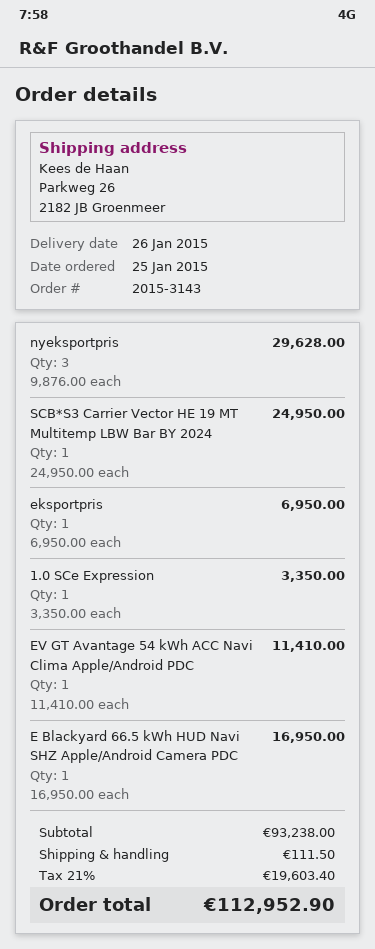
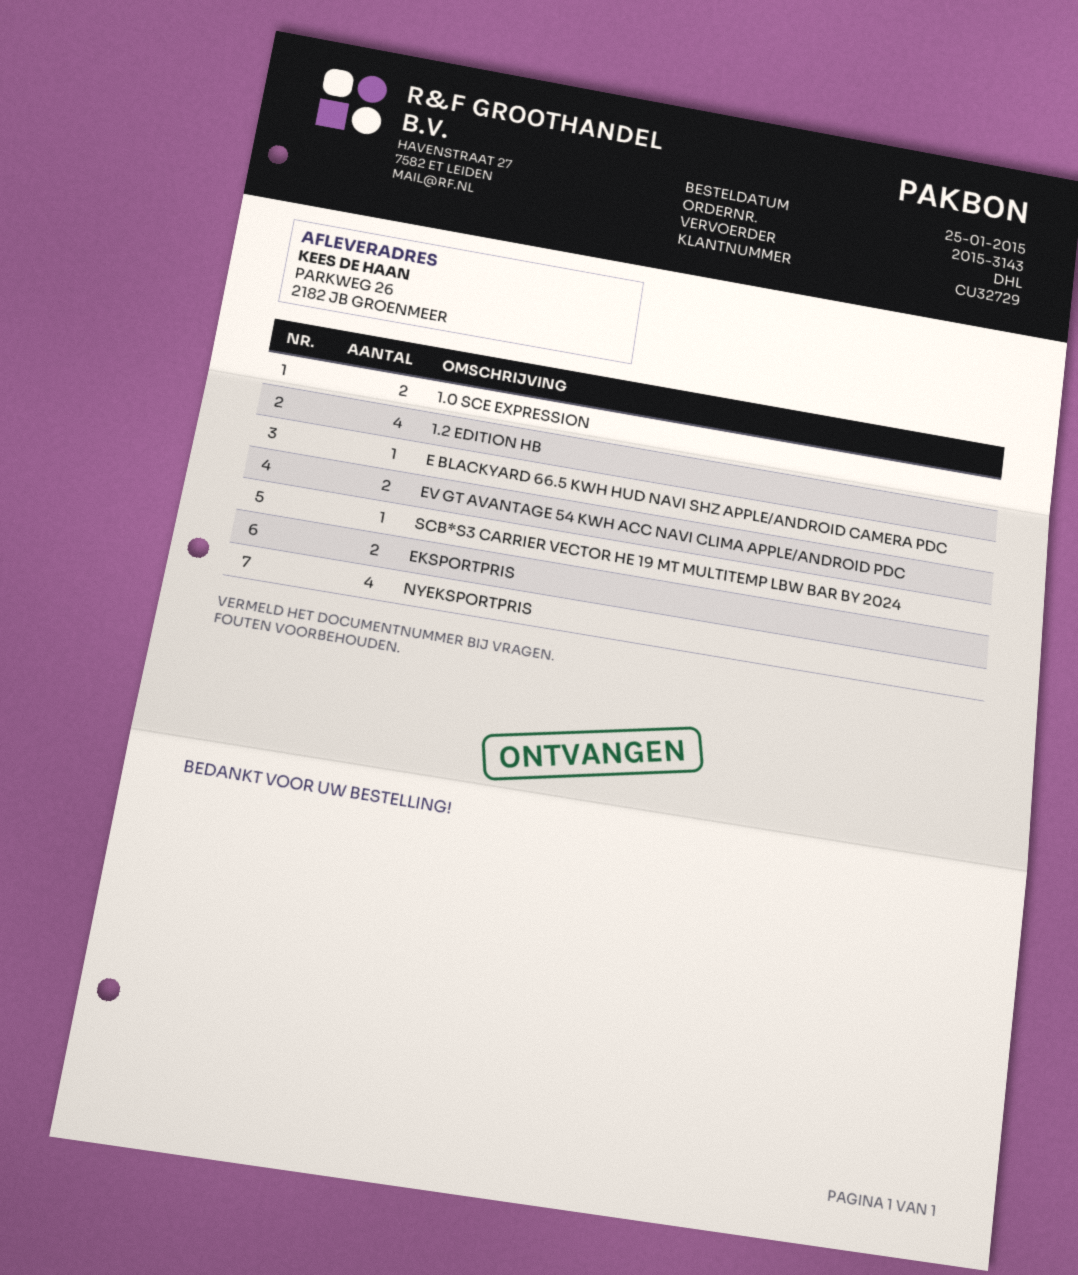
nyeksportpris: 3 -> 4
eksportpris: 1 -> 2
1.0 SCe Expression: 1 -> 2
EV GT Avantage 54 kWh ACC Navi Clima Apple/Android PDC: 1 -> 2
1.2 EDITION HB: none -> 4

